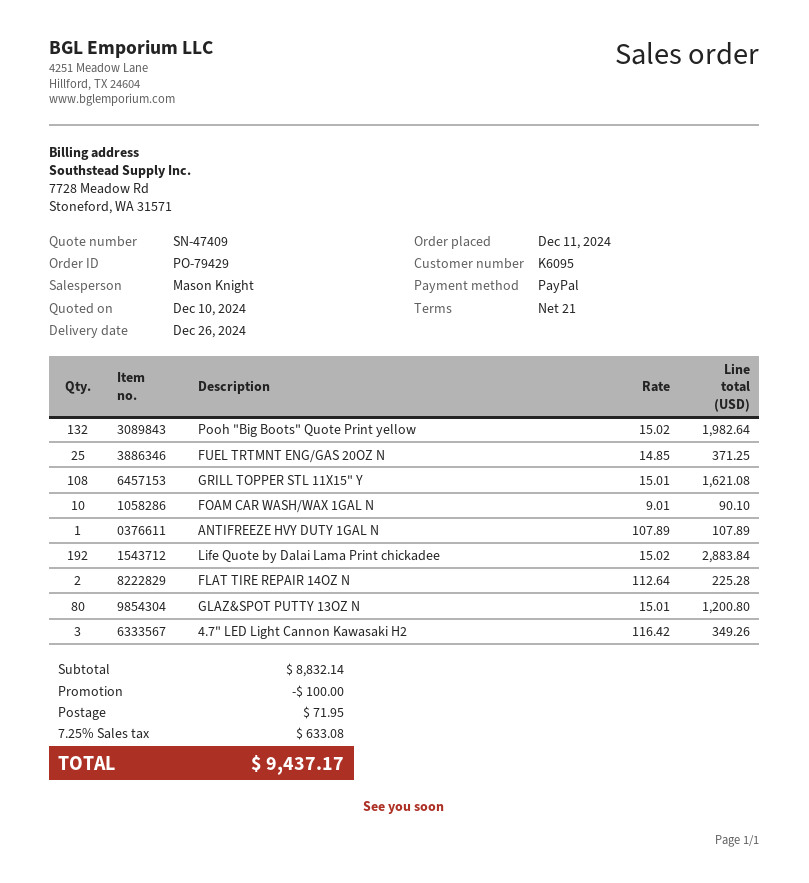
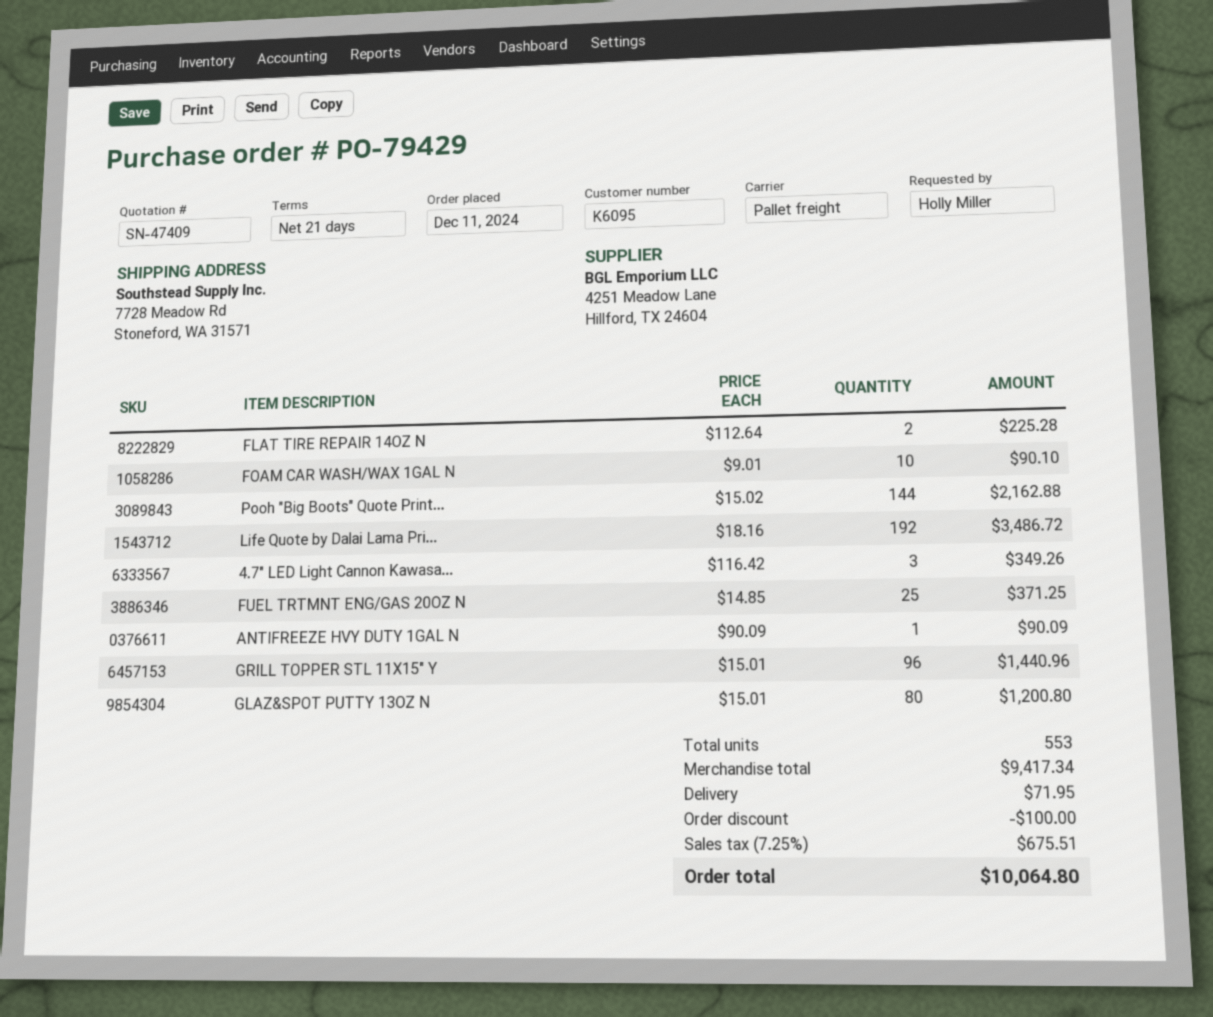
Pooh "Big Boots" Quote Print yellow: 132 x 15.02 = 1982.64 -> 144 x 15.02 = 2162.88
GRILL TOPPER STL 11X15" Y: 108 x 15.01 = 1621.08 -> 96 x 15.01 = 1440.96
ANTIFREEZE HVY DUTY 1GAL N: 1 x 107.89 = 107.89 -> 1 x 90.09 = 90.09
Life Quote by Dalai Lama Print chickadee: 192 x 15.02 = 2883.84 -> 192 x 18.16 = 3486.72
subtotal: 8832.14 -> 9417.34
tax: 7.25% = 633.08 -> 7.25% = 675.51
total: 9437.17 -> 10064.80

